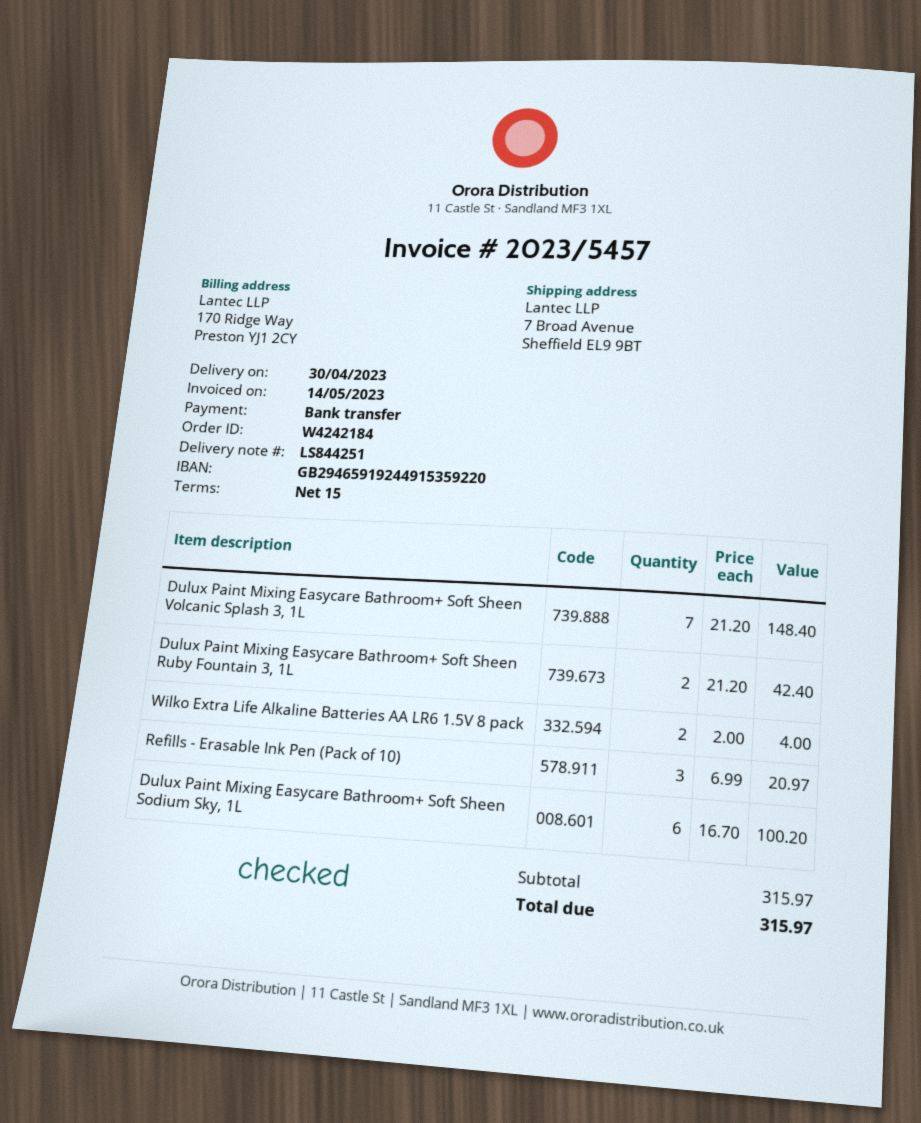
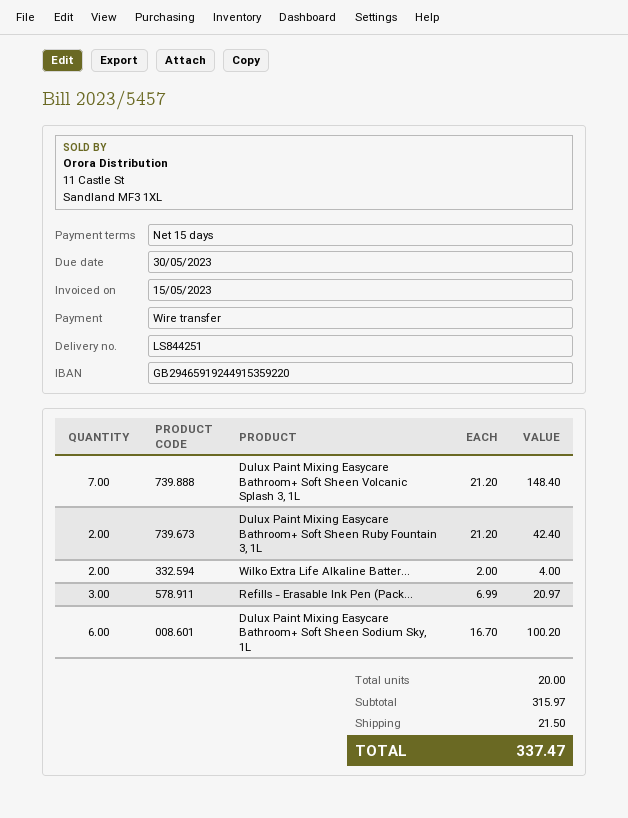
invoice date: 2023-05-14 -> 2023-05-15
shipping: none -> 21.50
total: 315.97 -> 337.47

